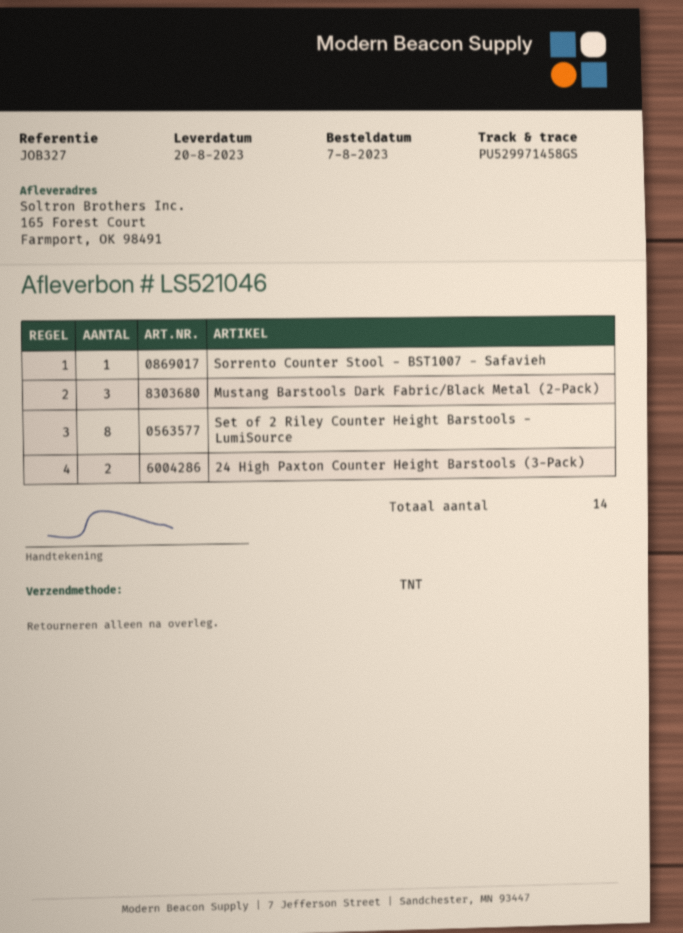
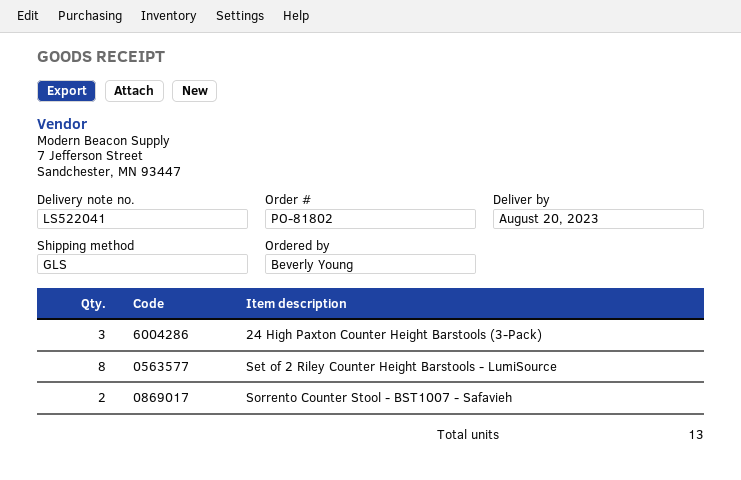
delivery note number: LS521046 -> LS522041
shipping method: TNT -> GLS
Sorrento Counter Stool - BST1007 - Safavieh: 1 -> 2
Mustang Barstools Dark Fabric/Black Metal (2-Pack): 3 -> none
24 High Paxton Counter Height Barstools (3-Pack): 2 -> 3
total quantity: 14 -> 13

